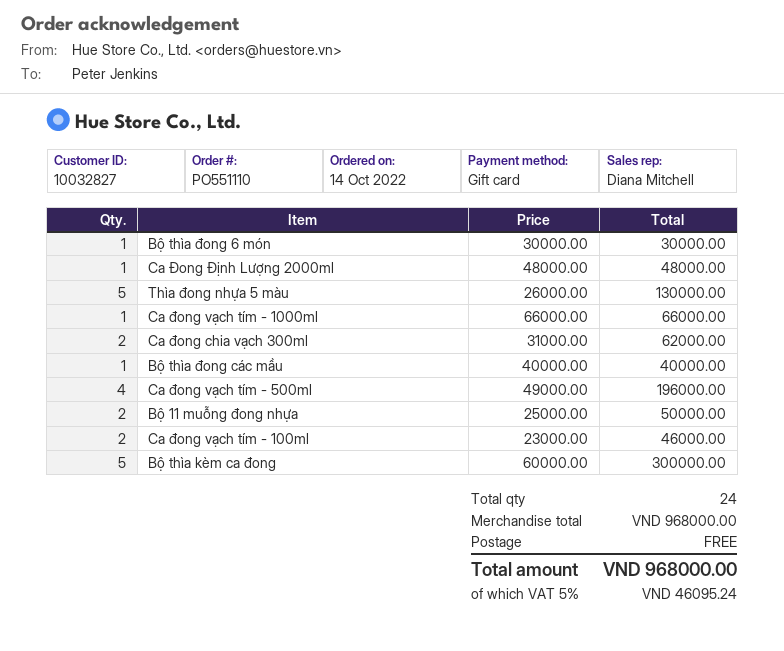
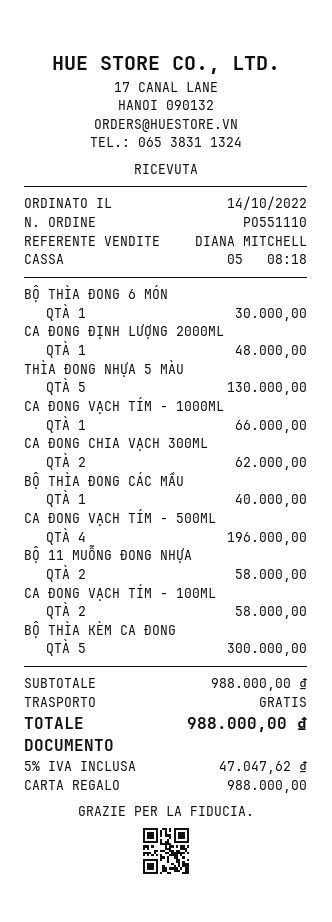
Bộ 11 muỗng đong nhựa: 2 for 50000.00 -> 2 for 58000.00
Ca đong vạch tím - 100ml: 2 for 46000.00 -> 2 for 58000.00
subtotal: 968000.00 -> 988000.00
tax: 5% = 46095.24 -> 5% = 47047.62
total: 968000.00 -> 988000.00

